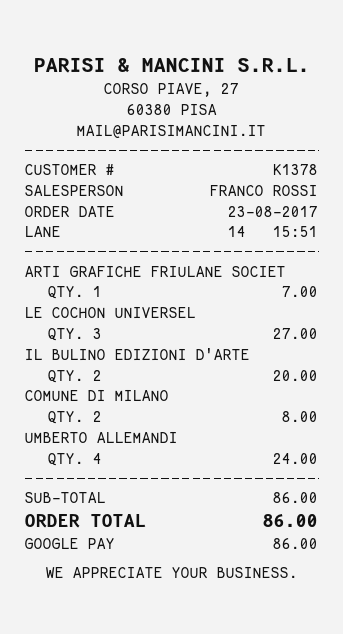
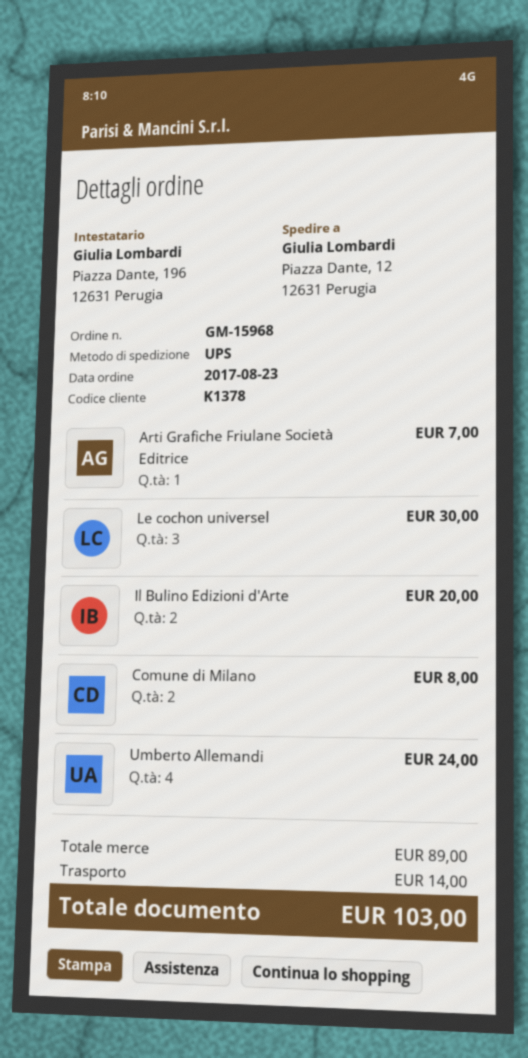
LE COCHON UNIVERSEL: 3 for 27.00 -> 3 for 30.00
subtotal: 86.00 -> 89.00
shipping: none -> 14.00
total: 86.00 -> 103.00

